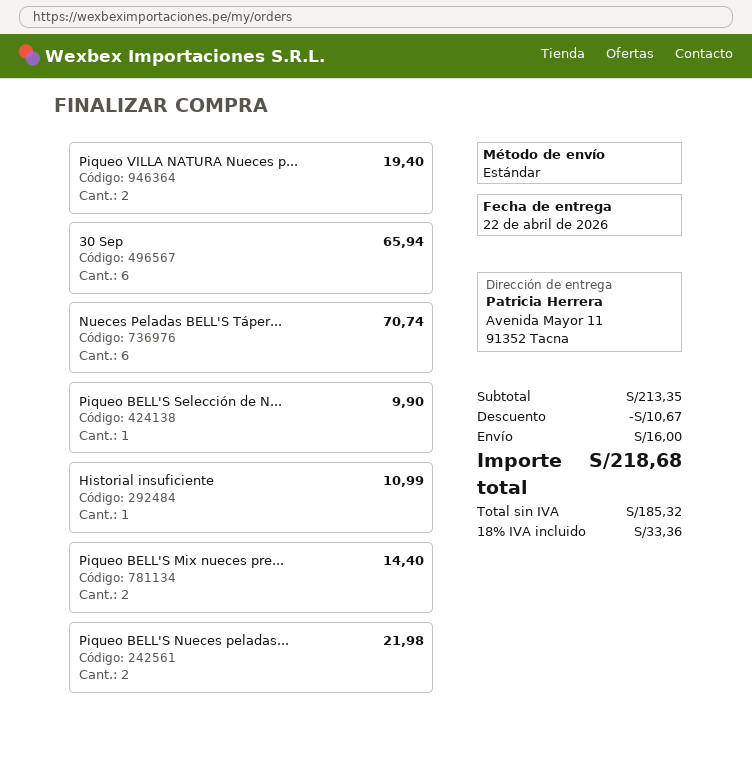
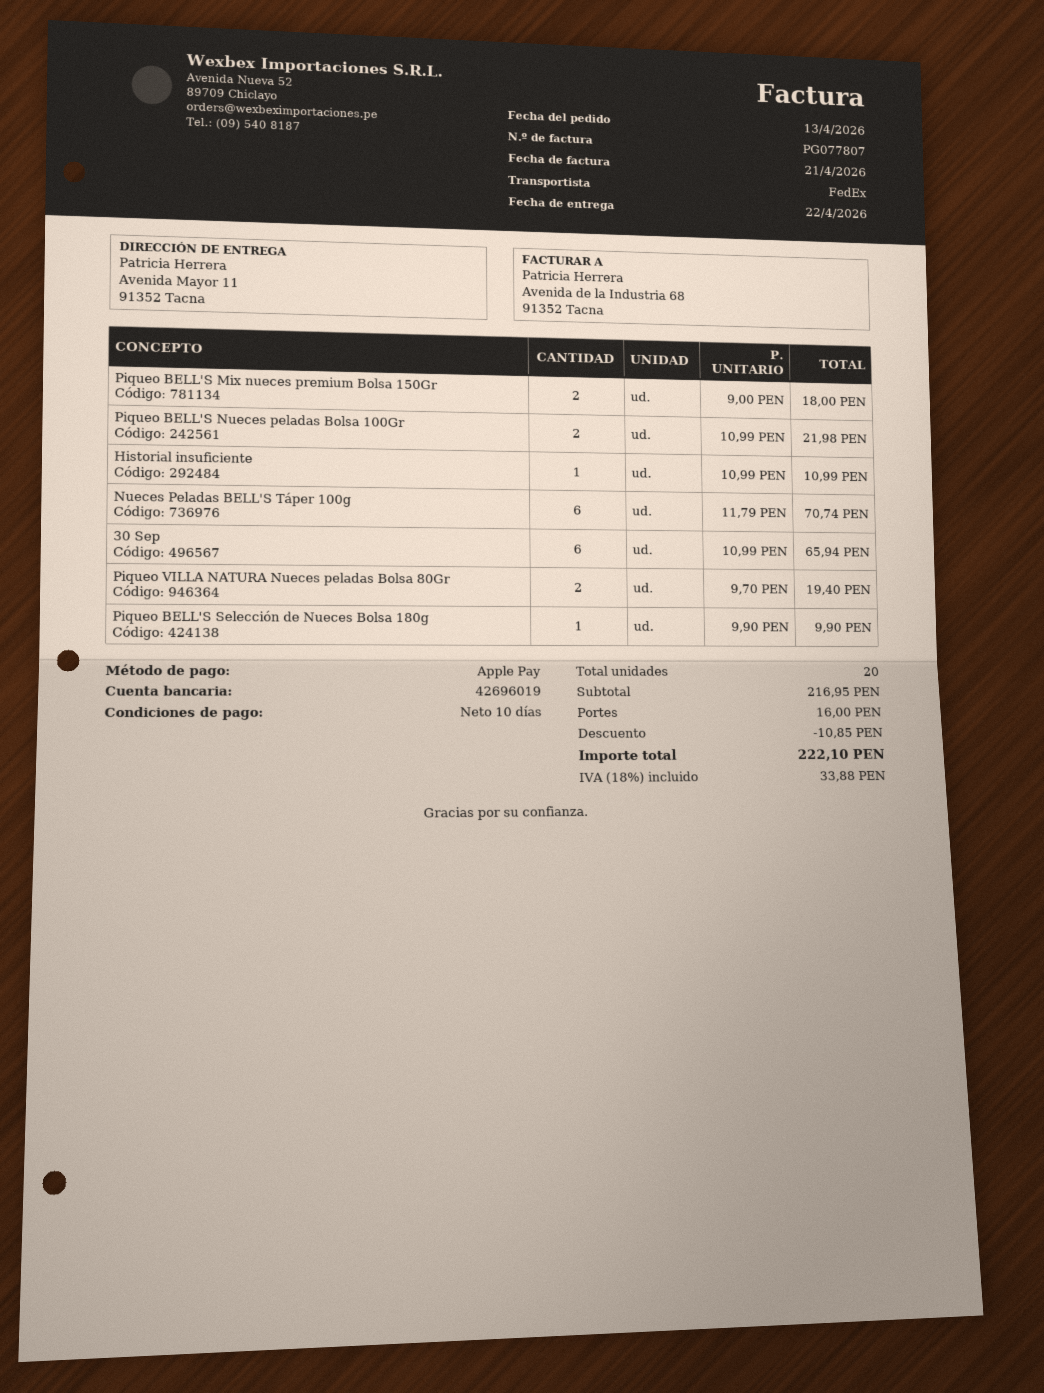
shipping method: standard -> FedEx
Piqueo BELL'S Mix nueces pre...: 2 for 14.40 -> 2 for 18.00
subtotal: 213.35 -> 216.95
discount: 10.67 -> 10.85
tax: 18% = 33.36 -> 18% = 33.88
total: 218.68 -> 222.10

